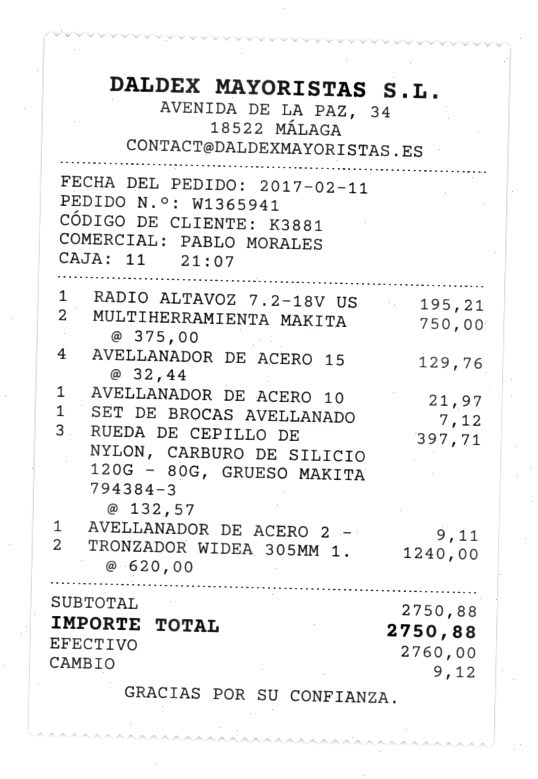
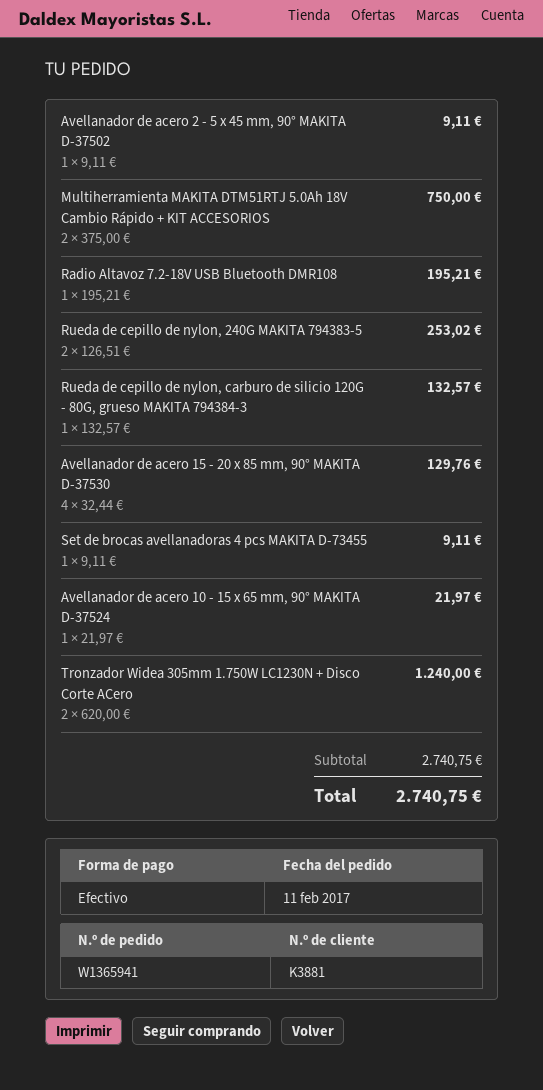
SET DE BROCAS AVELLANADO: 1 x 7.12 = 7.12 -> 1 x 9.11 = 9.11
RUEDA DE CEPILLO DE NYLON, CARBURO DE SILICIO 120G - 80G, GRUESO MAKITA 794384-3: 3 x 132.57 = 397.71 -> 1 x 132.57 = 132.57
Rueda de cepillo de nylon, 240G MAKITA 794383-5: none -> 2 x 126.51 = 253.02
subtotal: 2750.88 -> 2740.75
total: 2750.88 -> 2740.75

